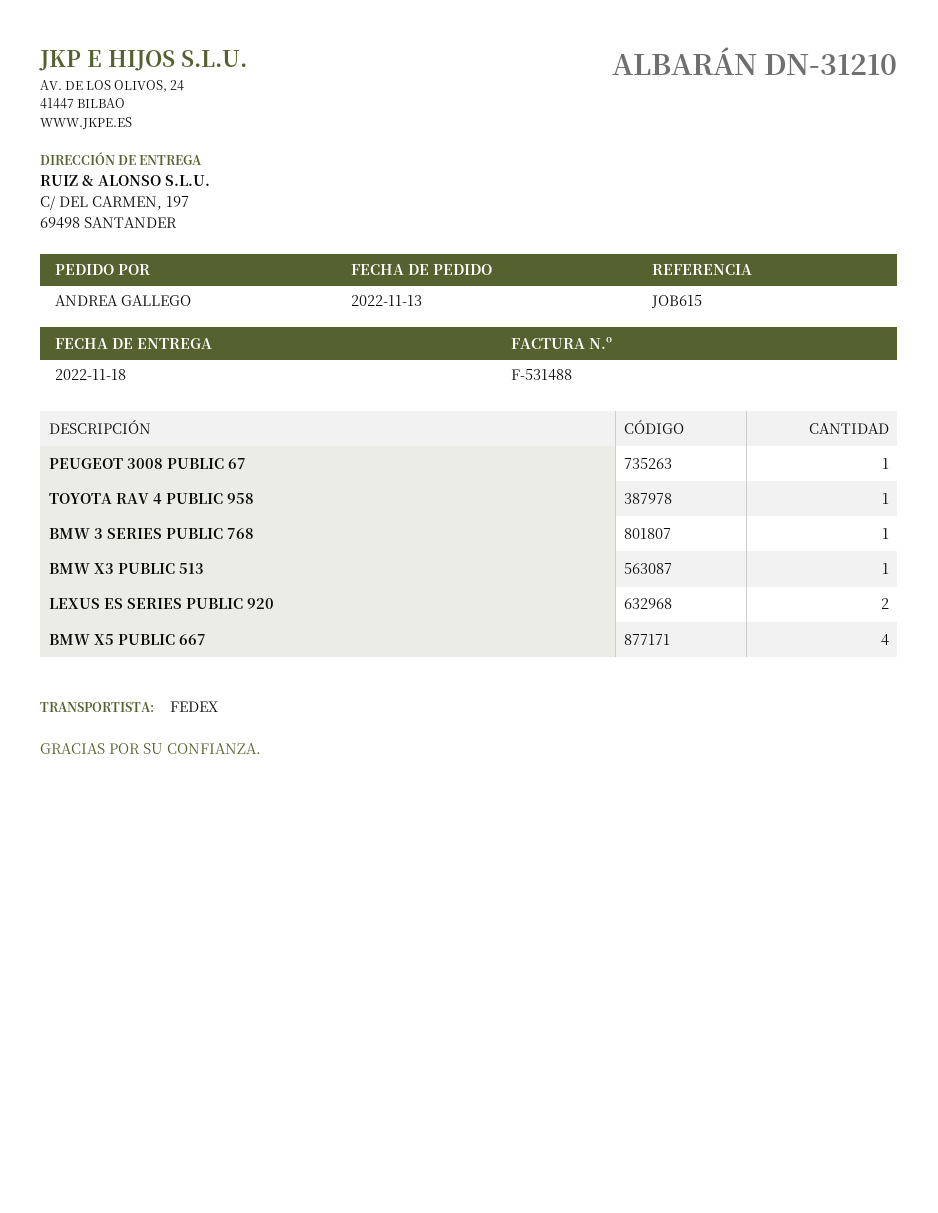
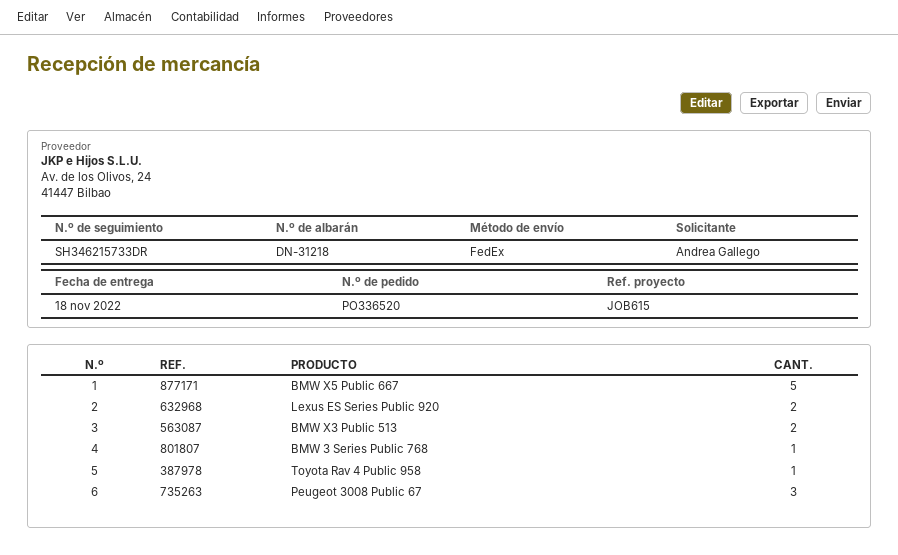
delivery note number: DN-31210 -> DN-31218
PEUGEOT 3008 PUBLIC 67: 1 -> 3
BMW X3 PUBLIC 513: 1 -> 2
BMW X5 PUBLIC 667: 4 -> 5

